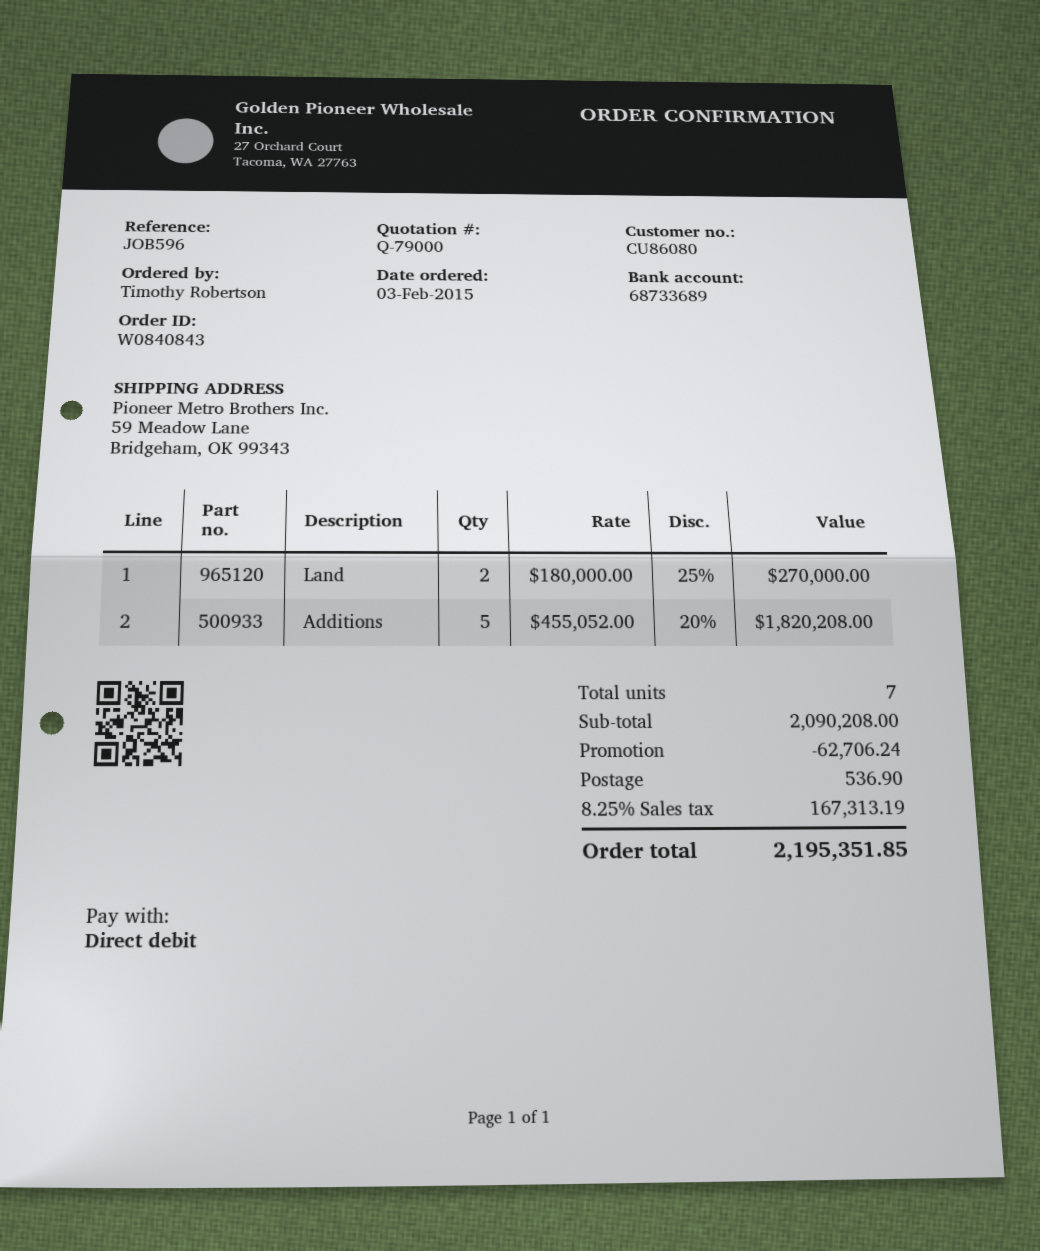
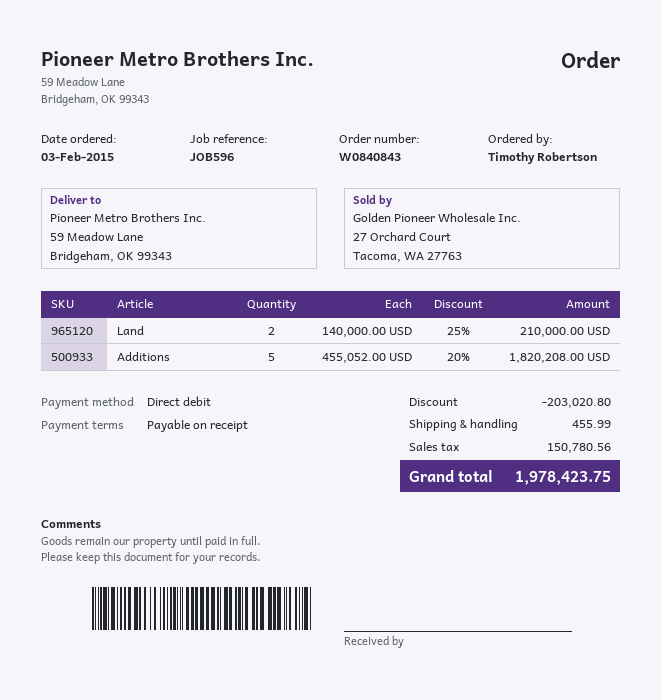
Land: 2 x 180000.00 - 25% = 270000.00 -> 2 x 140000.00 - 25% = 210000.00
discount: 62706.24 -> 203020.80
shipping: 536.90 -> 455.99
tax: 167313.19 -> 150780.56
total: 2195351.85 -> 1978423.75

